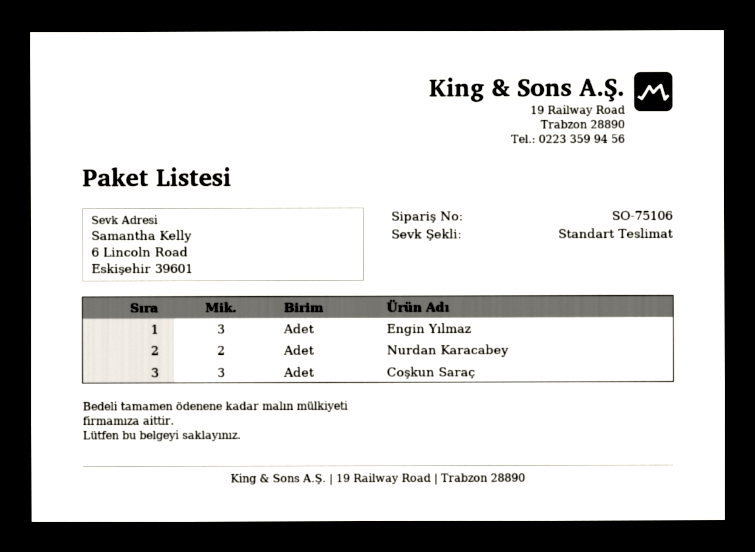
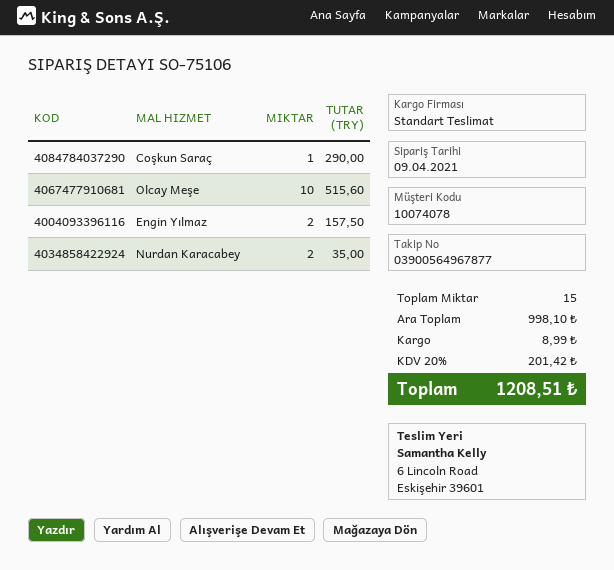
Engin Yılmaz: 3 -> 2
Coşkun Saraç: 3 -> 1
Olcay Meşe: none -> 10

